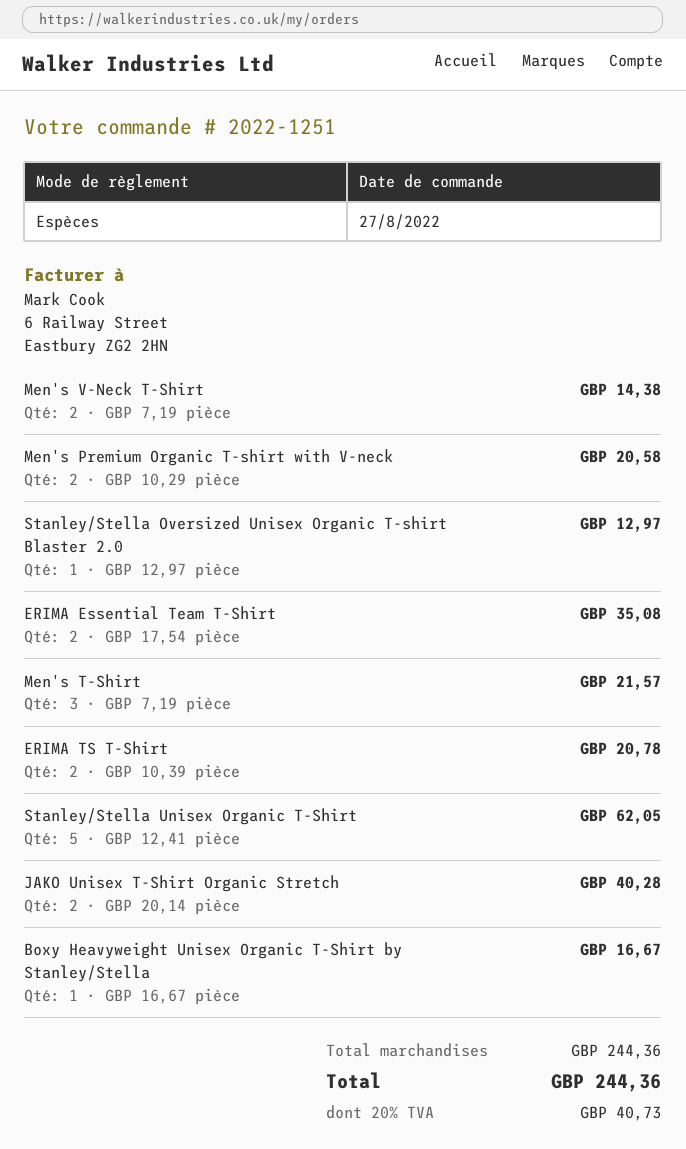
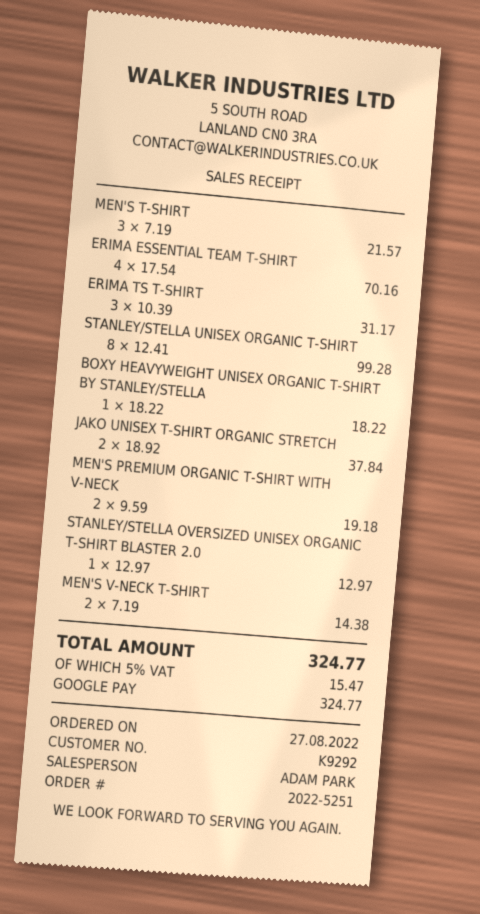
order number: 2022-1251 -> 2022-5251
payment method: cash -> Google Pay
Men's Premium Organic T-shirt with V-neck: 2 x 10.29 = 20.58 -> 2 x 9.59 = 19.18
ERIMA Essential Team T-Shirt: 2 x 17.54 = 35.08 -> 4 x 17.54 = 70.16
ERIMA TS T-Shirt: 2 x 10.39 = 20.78 -> 3 x 10.39 = 31.17
Stanley/Stella Unisex Organic T-Shirt: 5 x 12.41 = 62.05 -> 8 x 12.41 = 99.28
JAKO Unisex T-Shirt Organic Stretch: 2 x 20.14 = 40.28 -> 2 x 18.92 = 37.84
Boxy Heavyweight Unisex Organic T-Shirt by Stanley/Stella: 1 x 16.67 = 16.67 -> 1 x 18.22 = 18.22
tax: 20% = 40.73 -> 5% = 15.47
total: 244.36 -> 324.77

